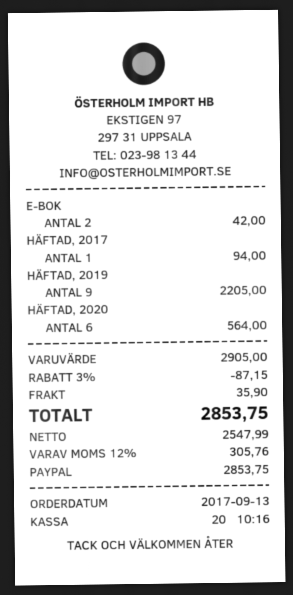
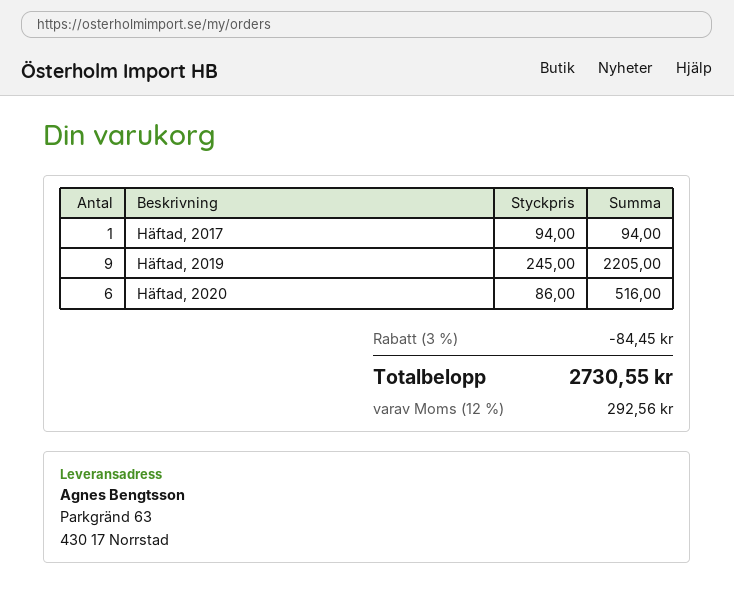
E-BOK: 2 for 42.00 -> none
HÄFTAD, 2020: 6 for 564.00 -> 6 for 516.00
discount: 3% = 87.15 -> 3% = 84.45
shipping: 35.90 -> none
tax: 12% = 305.76 -> 12% = 292.56
total: 2853.75 -> 2730.55

